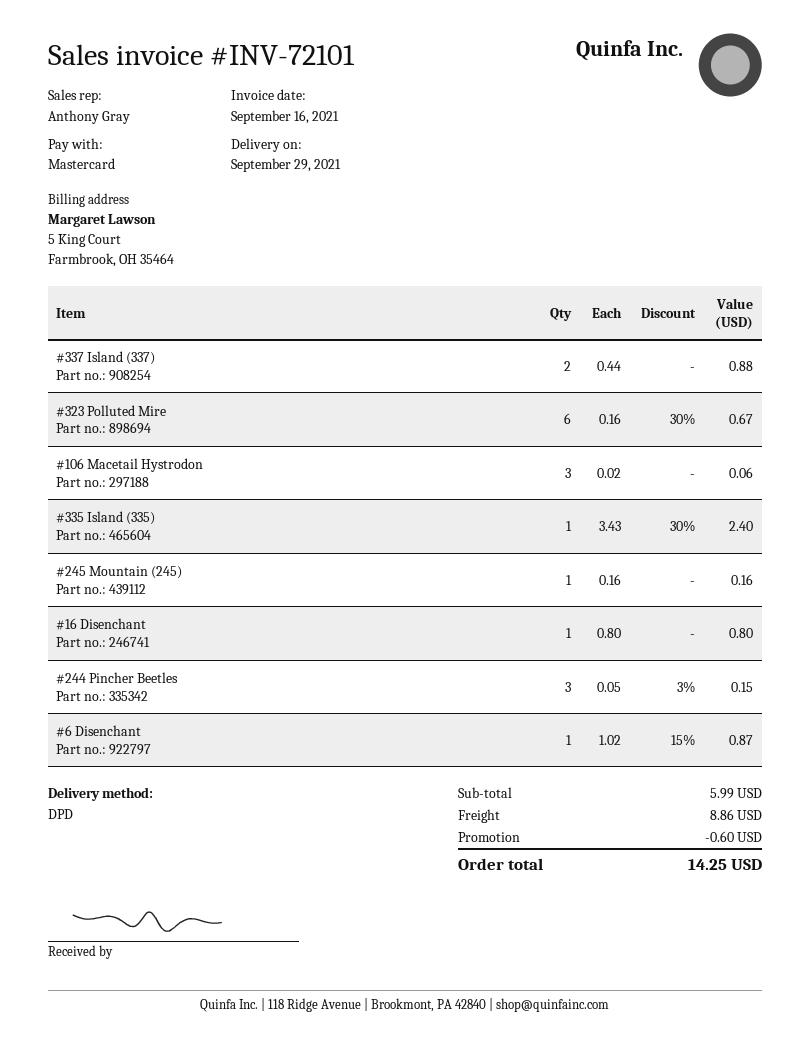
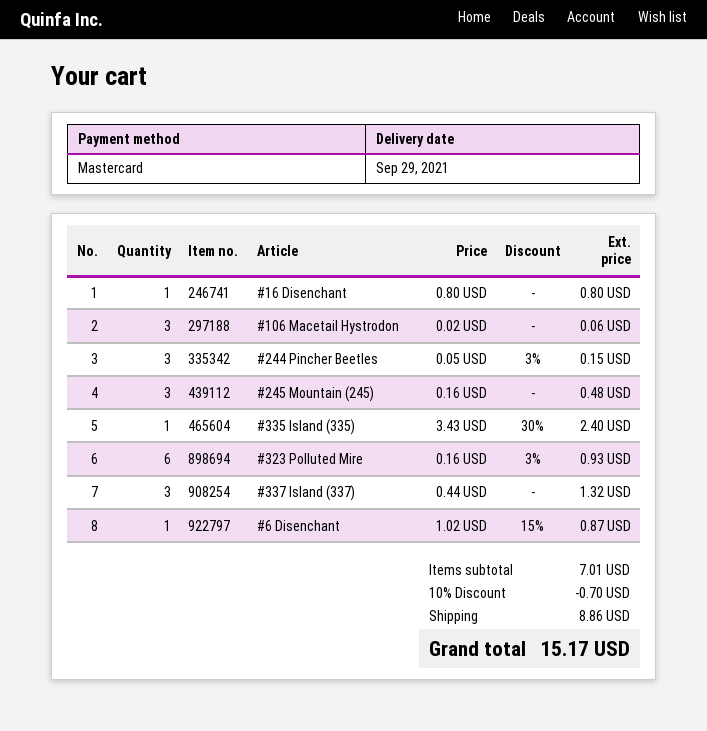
#337 Island (337): 2 x 0.44 = 0.88 -> 3 x 0.44 = 1.32
#323 Polluted Mire: 6 x 0.16 - 30% = 0.67 -> 6 x 0.16 - 3% = 0.93
#245 Mountain (245): 1 x 0.16 = 0.16 -> 3 x 0.16 = 0.48
subtotal: 5.99 -> 7.01
discount: 0.60 -> 0.70
total: 14.25 -> 15.17

